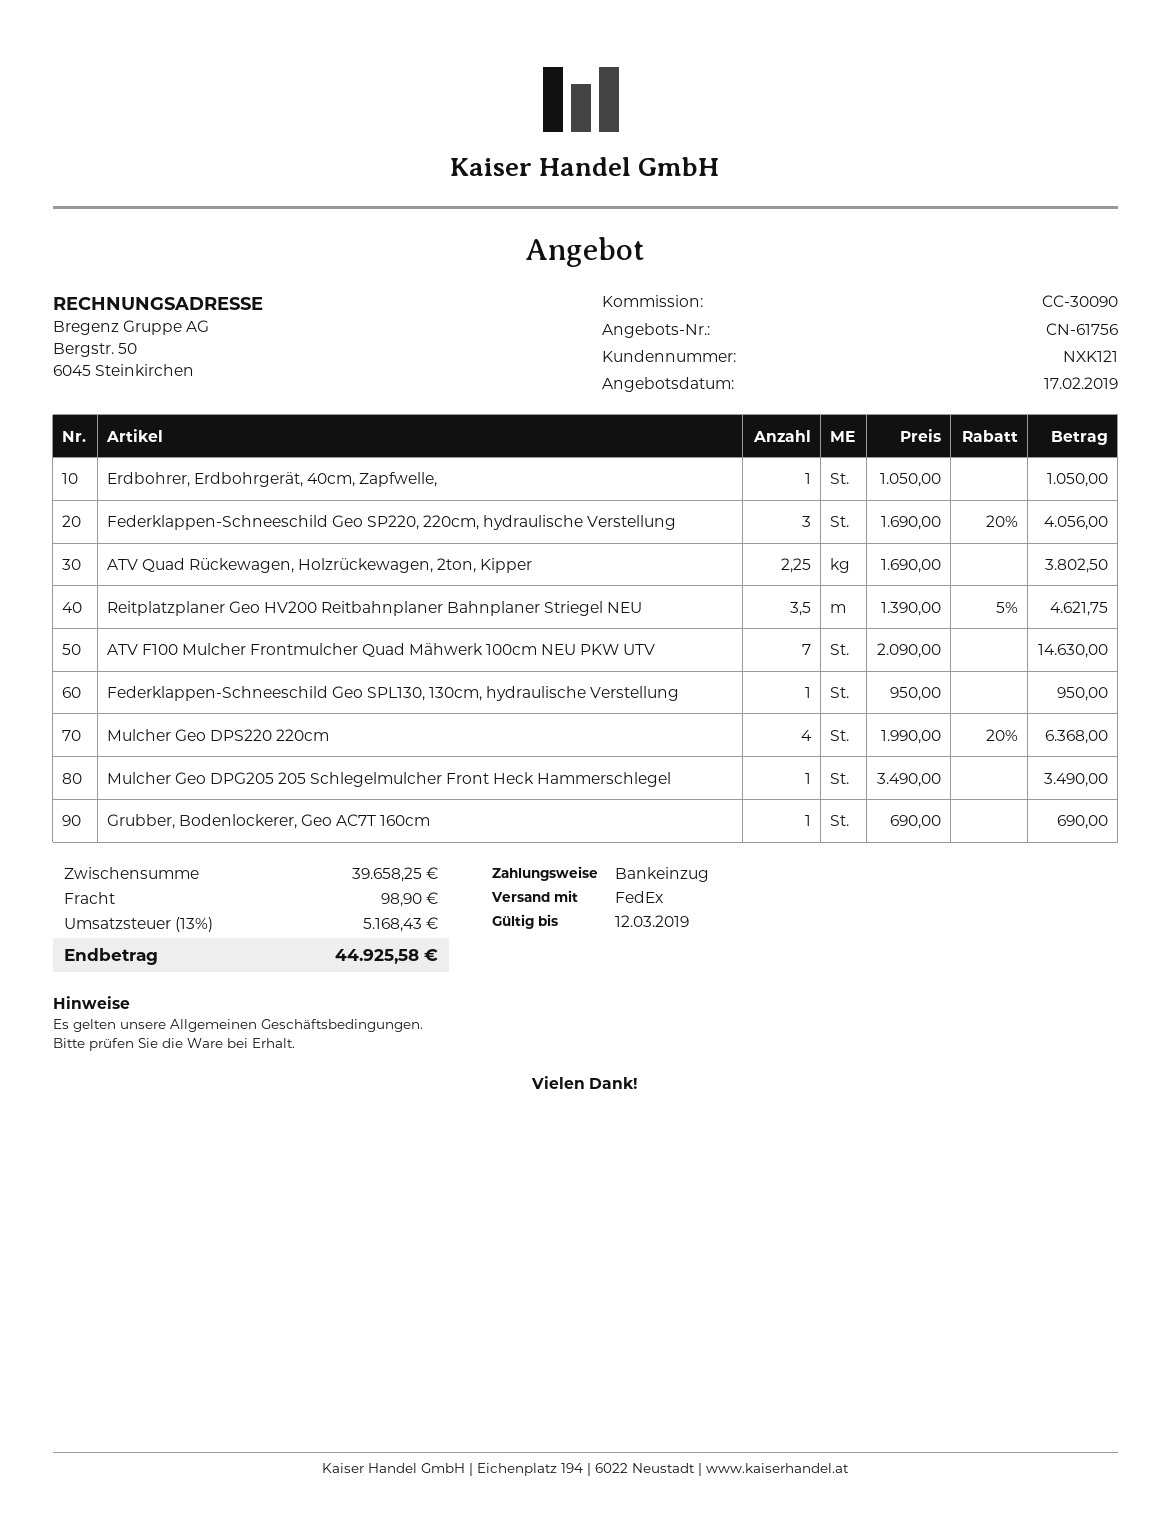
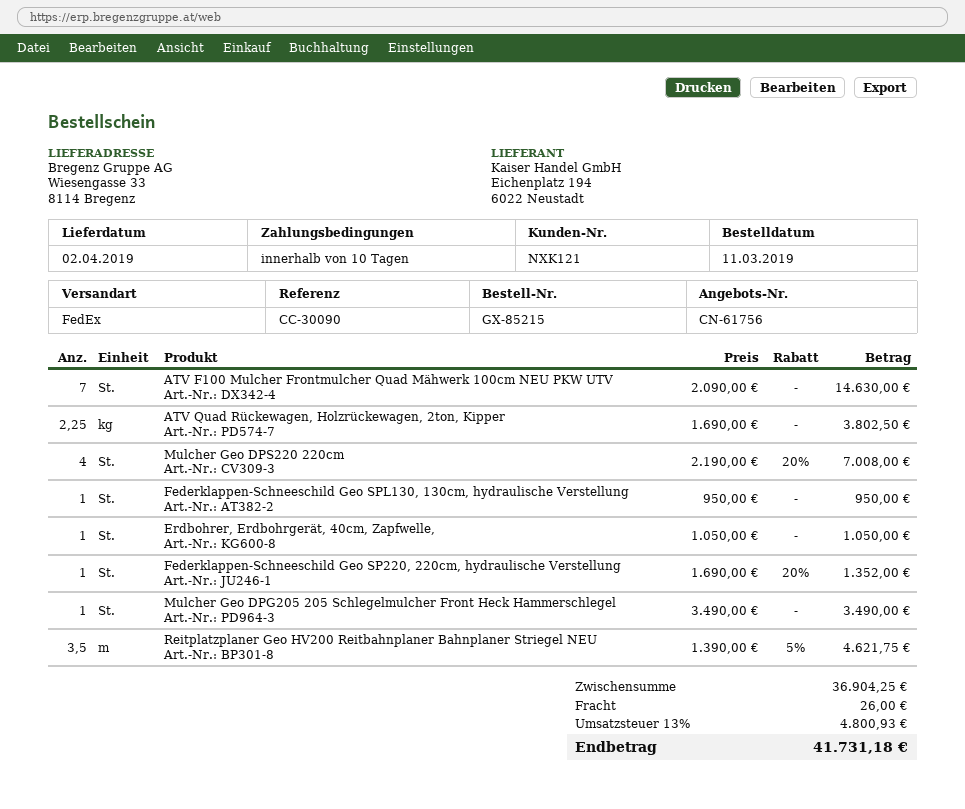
Federklappen-Schneeschild Geo SP220, 220cm, hydraulische Verstellung: 3 x 1690.00 - 20% = 4056.00 -> 1 x 1690.00 - 20% = 1352.00
Mulcher Geo DPS220 220cm: 4 x 1990.00 - 20% = 6368.00 -> 4 x 2190.00 - 20% = 7008.00
Grubber, Bodenlockerer, Geo AC7T 160cm: 1 x 690.00 = 690.00 -> none
subtotal: 39658.25 -> 36904.25
shipping: 98.90 -> 26.00
tax: 13% = 5168.43 -> 13% = 4800.93
total: 44925.58 -> 41731.18

